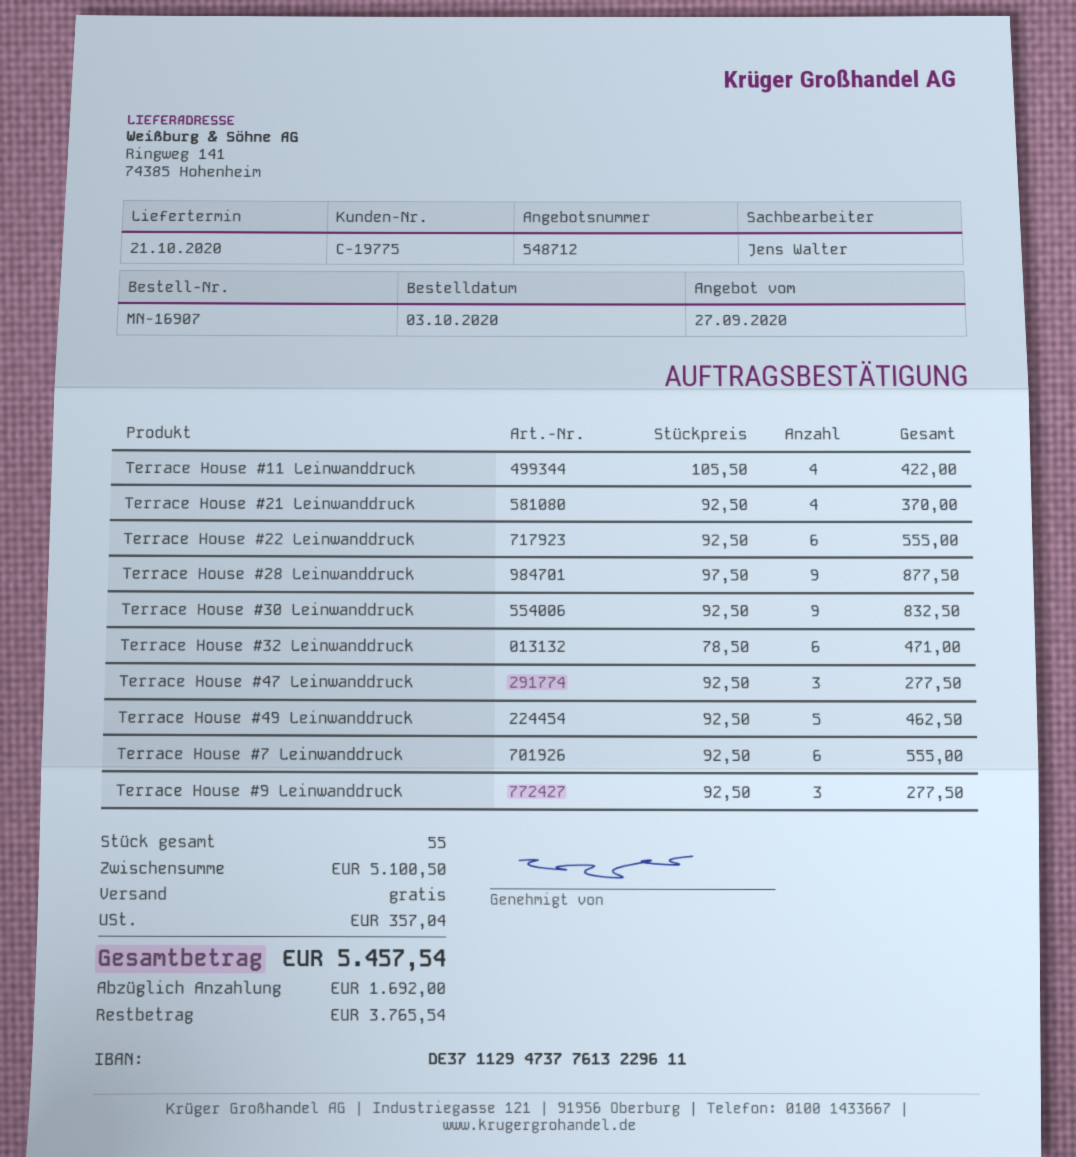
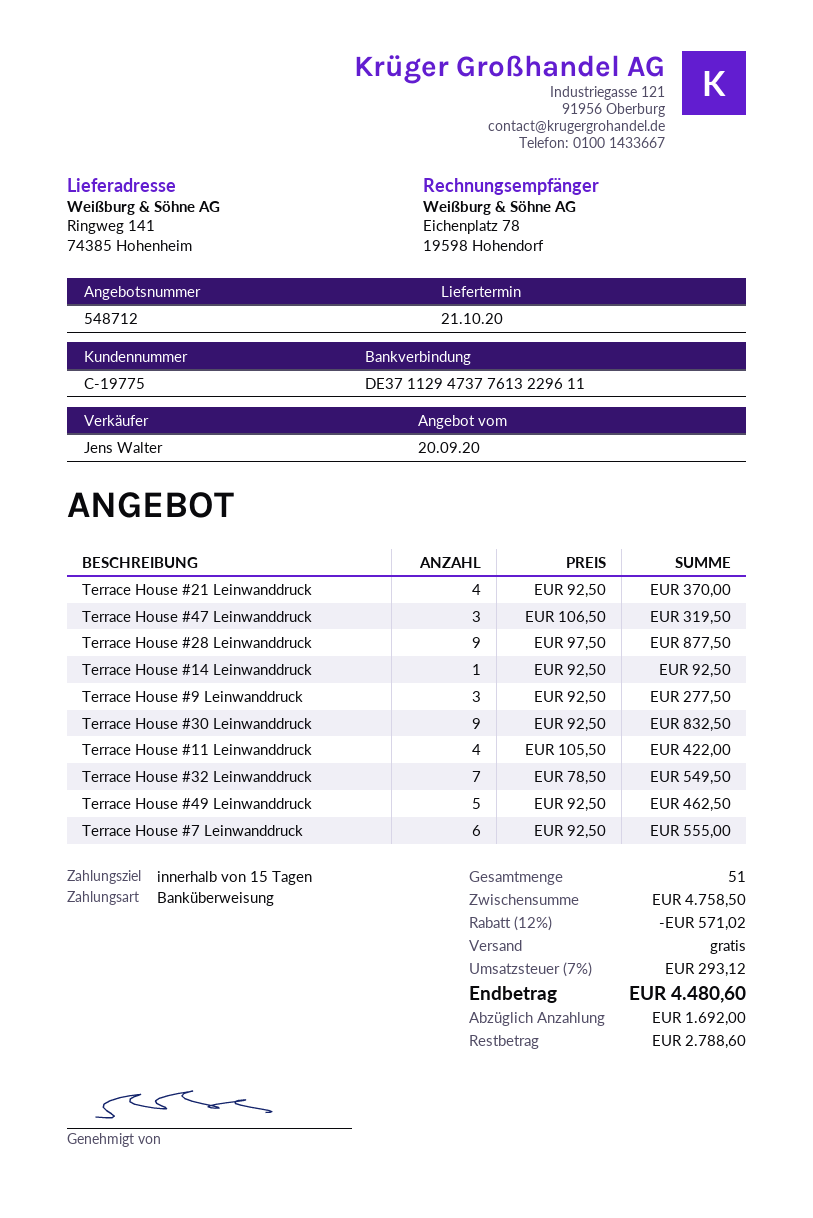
quote date: 2020-09-27 -> 2020-09-20
Terrace House #22 Leinwanddruck: 6 x 92.50 = 555.00 -> none
Terrace House #32 Leinwanddruck: 6 x 78.50 = 471.00 -> 7 x 78.50 = 549.50
Terrace House #47 Leinwanddruck: 3 x 92.50 = 277.50 -> 3 x 106.50 = 319.50
Terrace House #14 Leinwanddruck: none -> 1 x 92.50 = 92.50
total quantity: 55 -> 51
subtotal: 5100.50 -> 4758.50
discount: none -> 12% = 571.02
tax: 357.04 -> 293.12
total: 5457.54 -> 4480.60
balance: 3765.54 -> 2788.60

